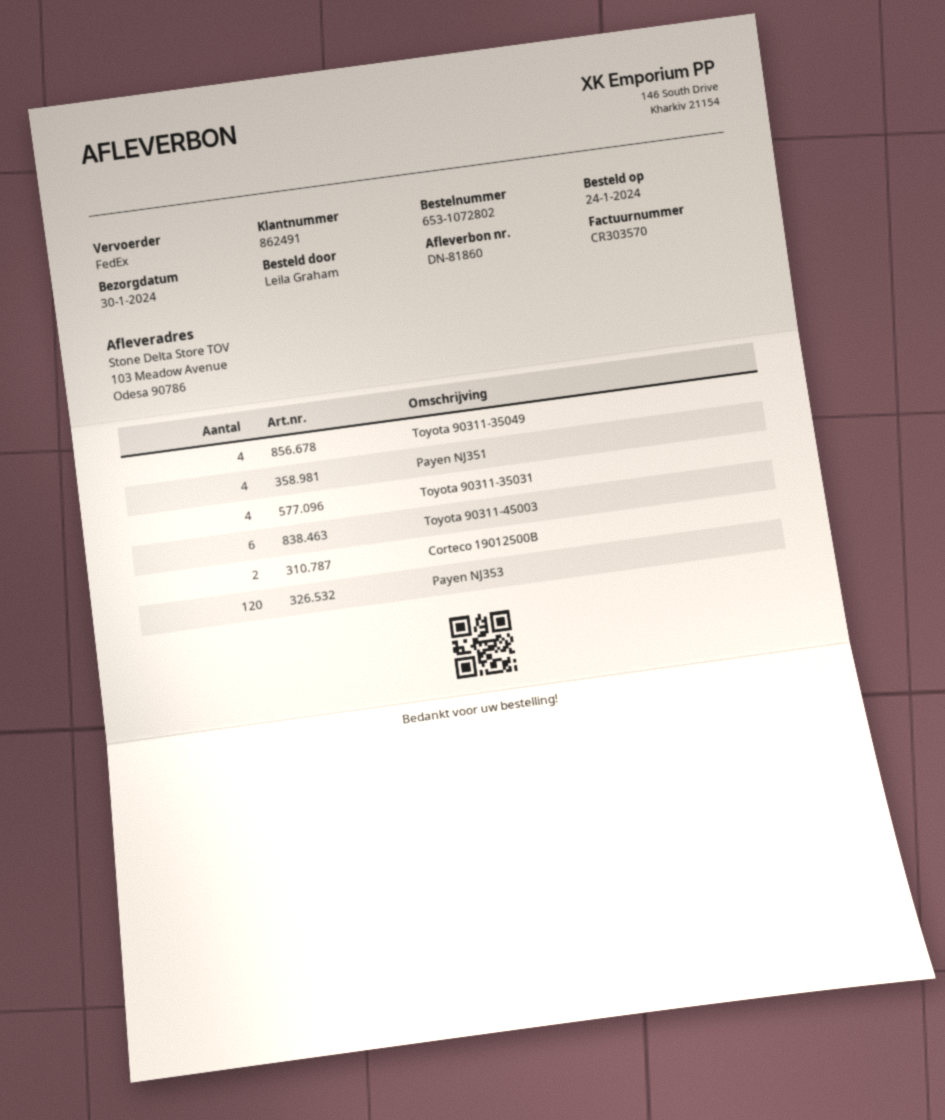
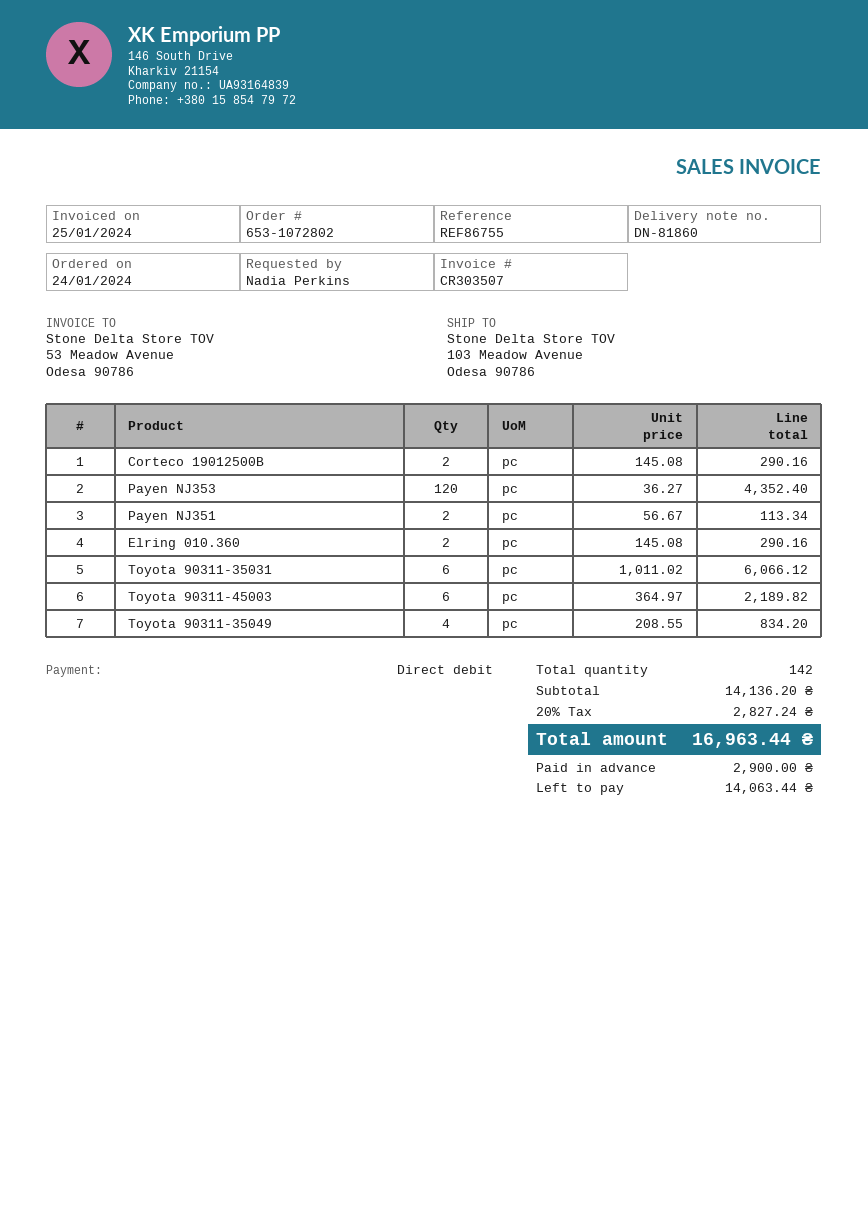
invoice number: CR303570 -> CR303507
ordered by: Leila Graham -> Nadia Perkins
Payen NJ351: 4 -> 2
Toyota 90311-35031: 4 -> 6
Elring 010.360: none -> 2

